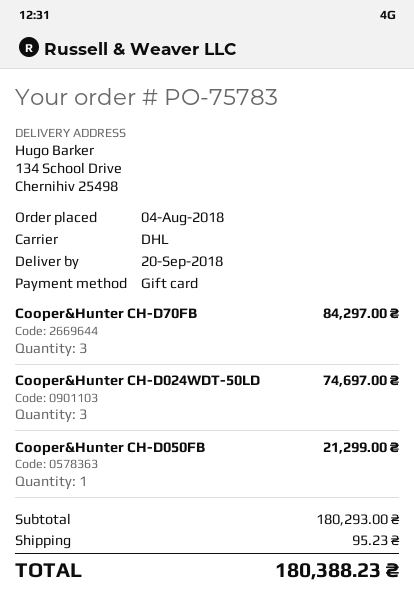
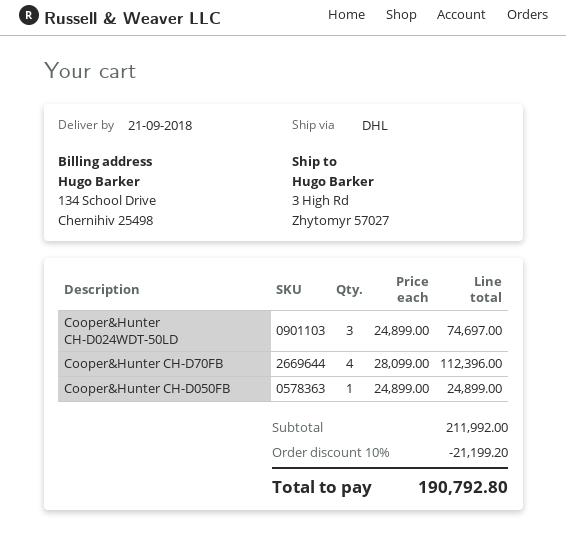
delivery date: 2018-09-20 -> 2018-09-21
ship to: 134 School Drive, Chernihiv 25498 -> 3 High Rd, Zhytomyr 57027
Cooper&Hunter CH-D70FB: 3 for 84297.00 -> 4 for 112396.00
Cooper&Hunter CH-D050FB: 1 for 21299.00 -> 1 for 24899.00
subtotal: 180293.00 -> 211992.00
discount: none -> 10% = 21199.20
shipping: 95.23 -> none
total: 180388.23 -> 190792.80

